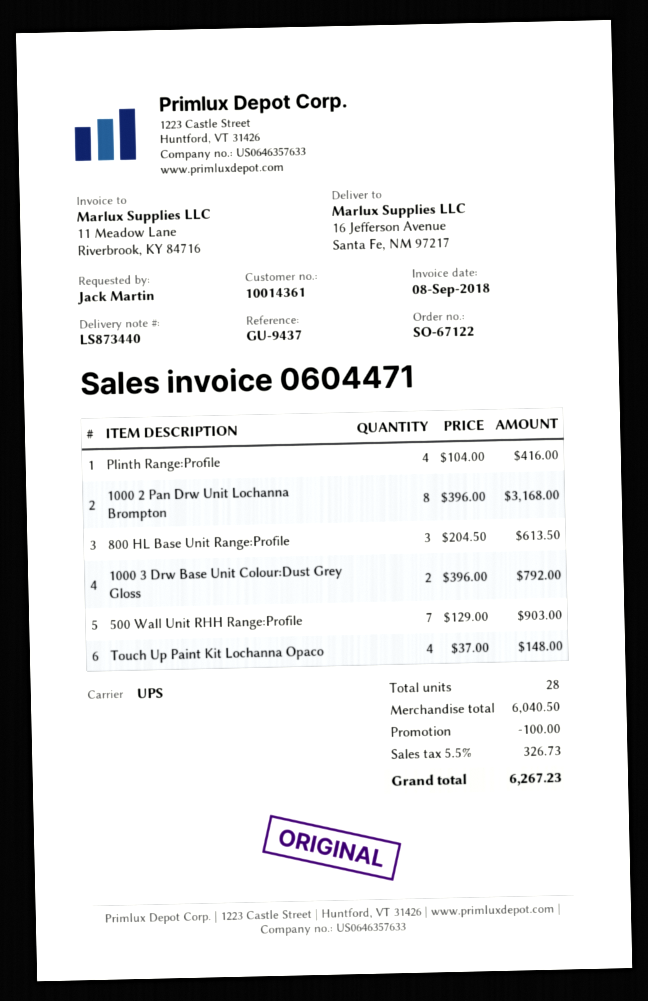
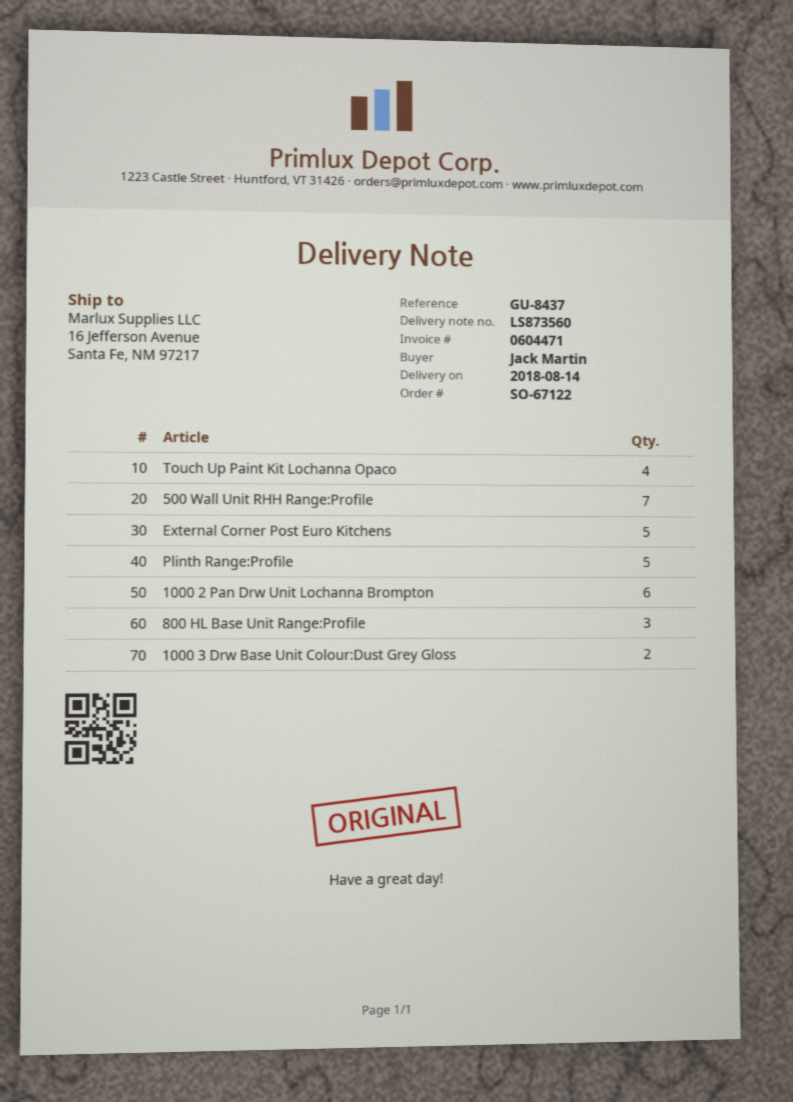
delivery note number: LS873440 -> LS873560
reference: GU-9437 -> GU-8437
Plinth Range:Profile: 4 -> 5
1000 2 Pan Drw Unit Lochanna Brompton: 8 -> 6
External Corner Post Euro Kitchens: none -> 5

